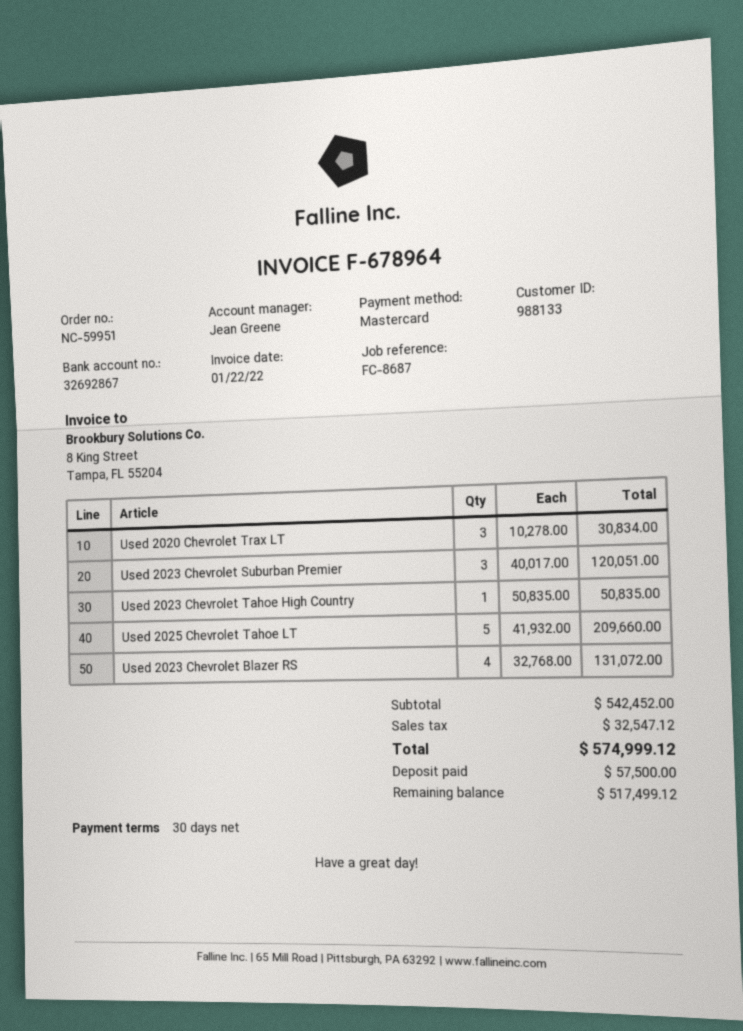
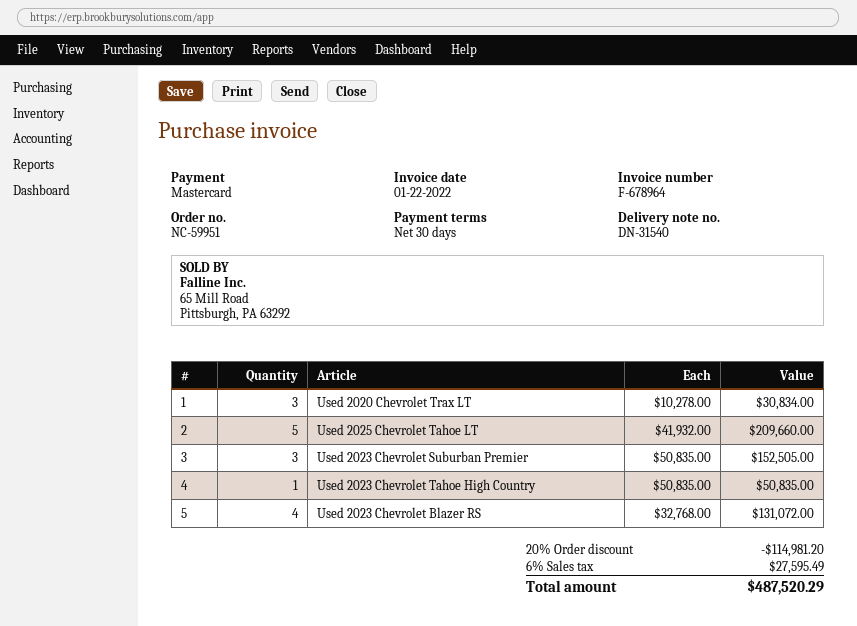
Used 2023 Chevrolet Suburban Premier: 3 x 40017.00 = 120051.00 -> 3 x 50835.00 = 152505.00
discount: none -> 20% = 114981.20
tax: 32547.12 -> 27595.49
total: 574999.12 -> 487520.29

